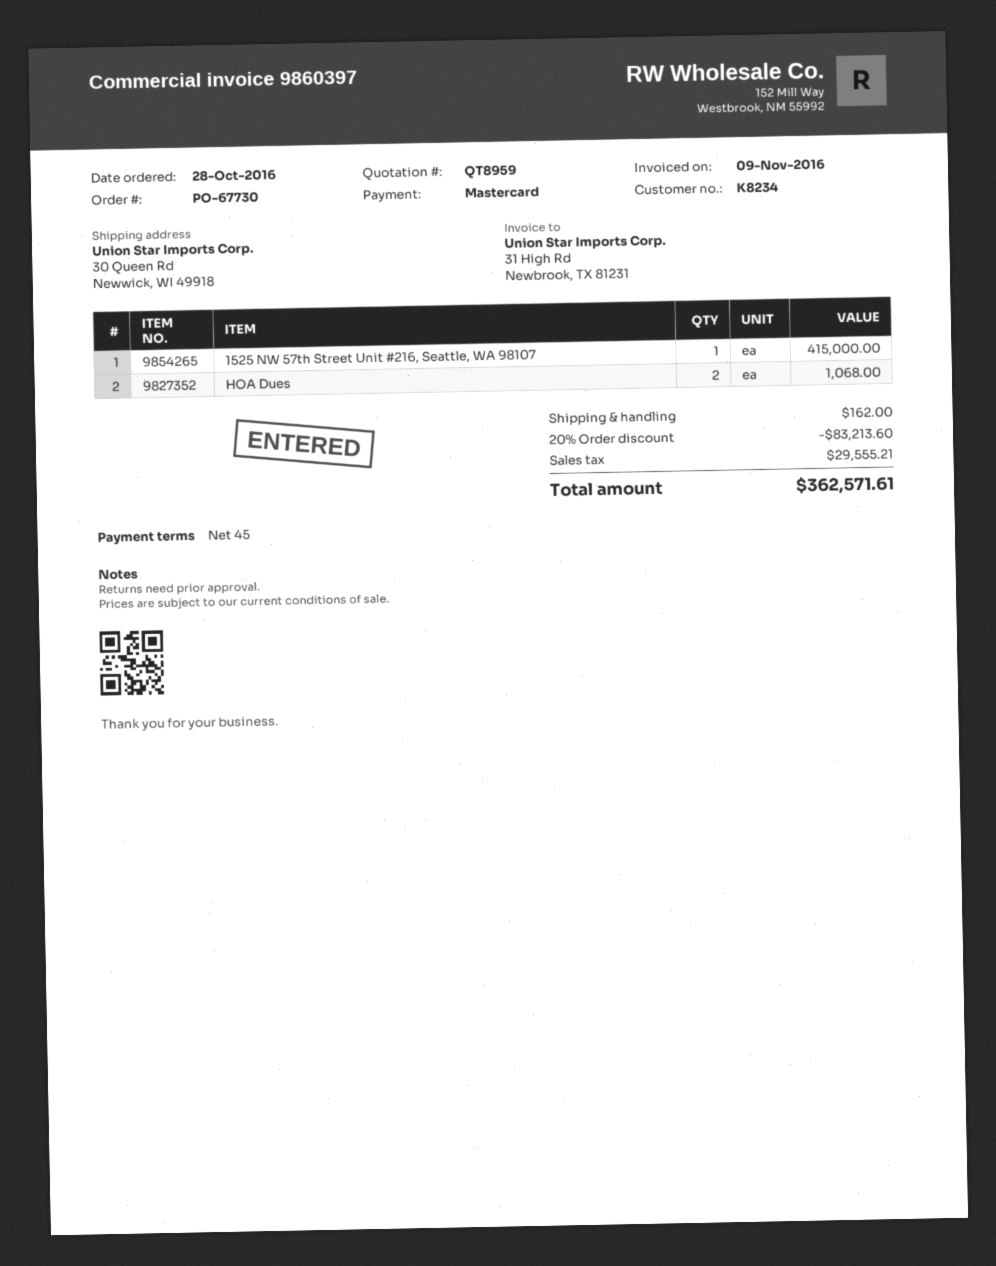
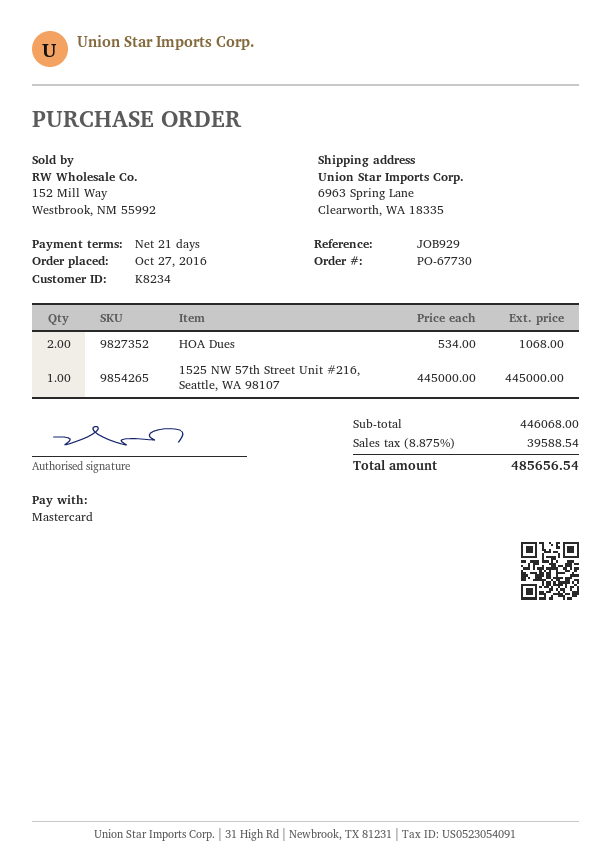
order date: 2016-10-28 -> 2016-10-27
payment terms: 45 days -> 21 days
ship to: 30 Queen Rd, Newwick, WI 49918 -> 6963 Spring Lane, Clearworth, WA 18335
1525 NW 57th Street Unit #216, Seattle, WA 98107: 1 for 415000.00 -> 1 for 445000.00
discount: 20% = 83213.60 -> none
shipping: 162.00 -> none
tax: 29555.21 -> 39588.54
total: 362571.61 -> 485656.54

